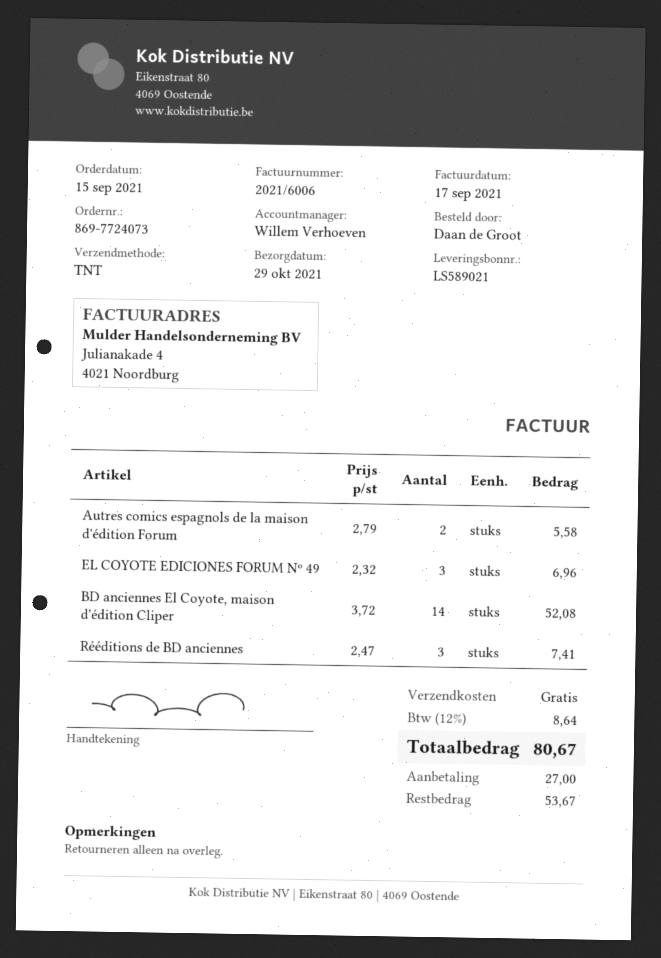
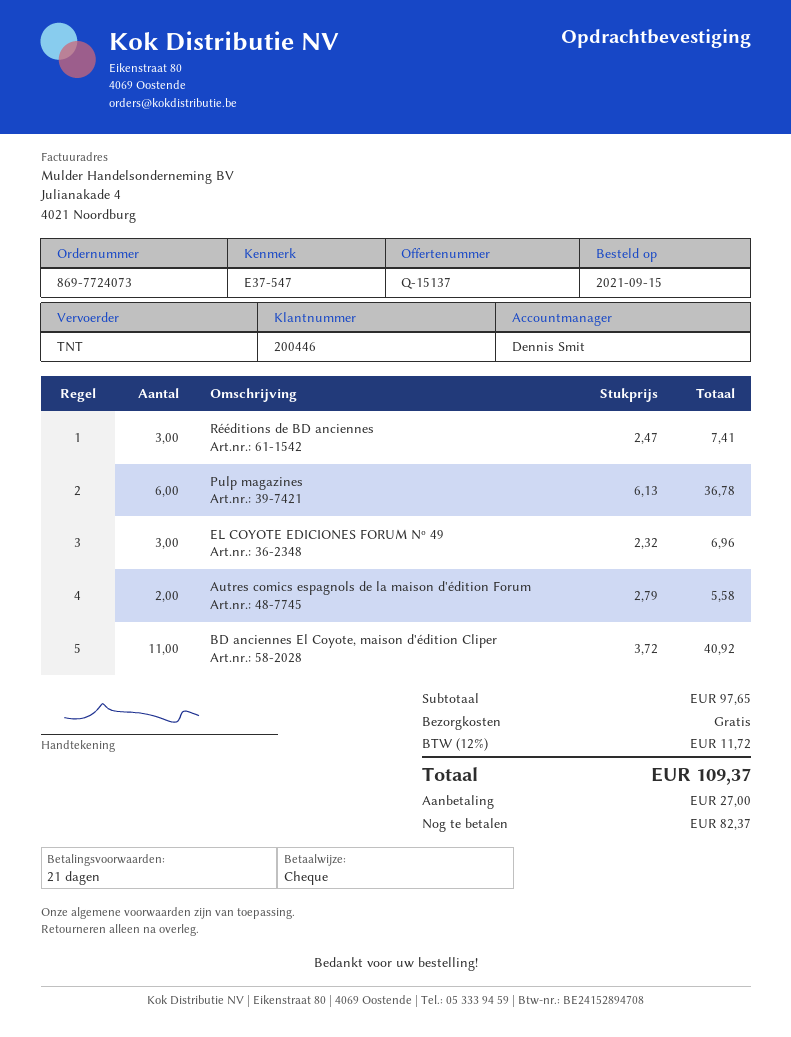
sales rep: Willem Verhoeven -> Dennis Smit
BD anciennes El Coyote, maison d'édition Cliper: 14 x 3.72 = 52.08 -> 11 x 3.72 = 40.92
Pulp magazines: none -> 6 x 6.13 = 36.78
tax: 12% = 8.64 -> 12% = 11.72
total: 80.67 -> 109.37
balance: 53.67 -> 82.37

